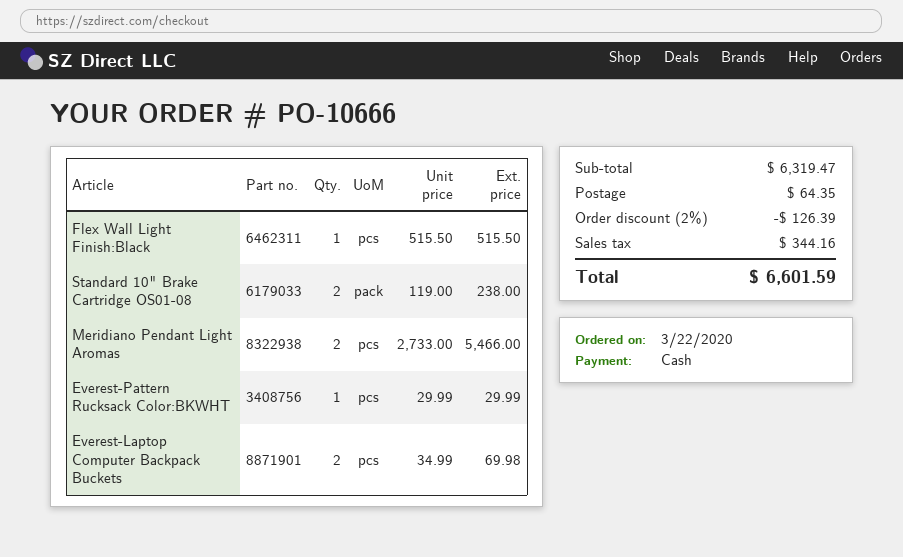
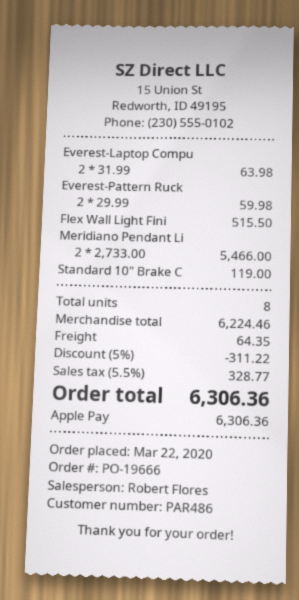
order number: PO-10666 -> PO-19666
payment method: cash -> Apple Pay
Standard 10" Brake Cartridge OS01-08: 2 x 119.00 = 238.00 -> 1 x 119.00 = 119.00
Everest-Pattern Rucksack Color:BKWHT: 1 x 29.99 = 29.99 -> 2 x 29.99 = 59.98
Everest-Laptop Computer Backpack Buckets: 2 x 34.99 = 69.98 -> 2 x 31.99 = 63.98
subtotal: 6319.47 -> 6224.46
discount: 2% = 126.39 -> 5% = 311.22
tax: 344.16 -> 328.77
total: 6601.59 -> 6306.36

